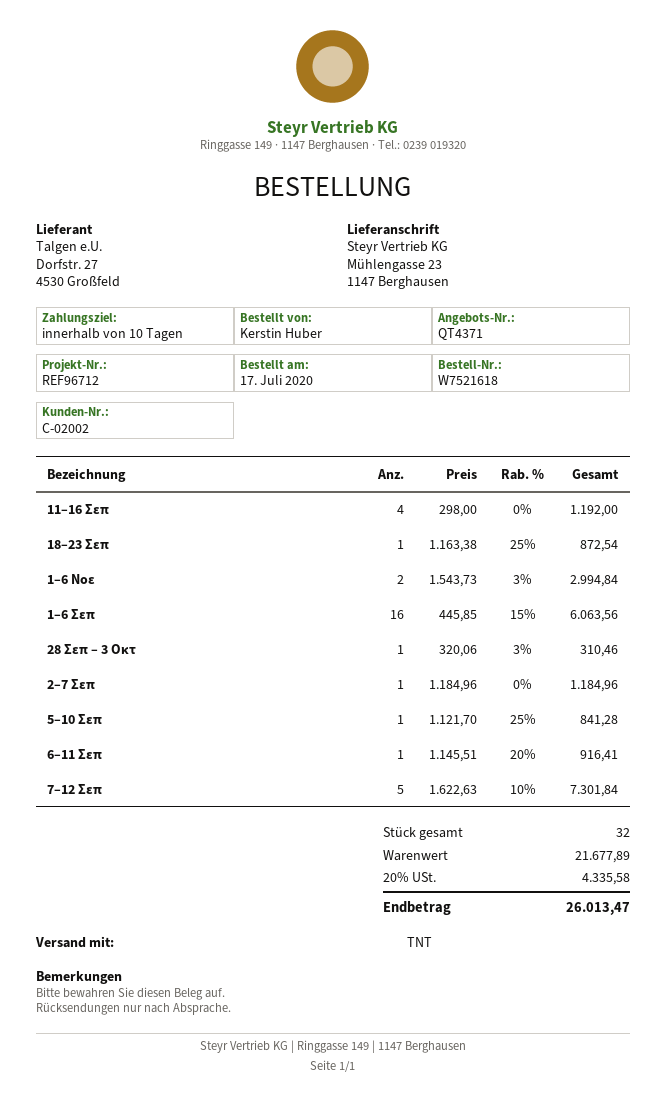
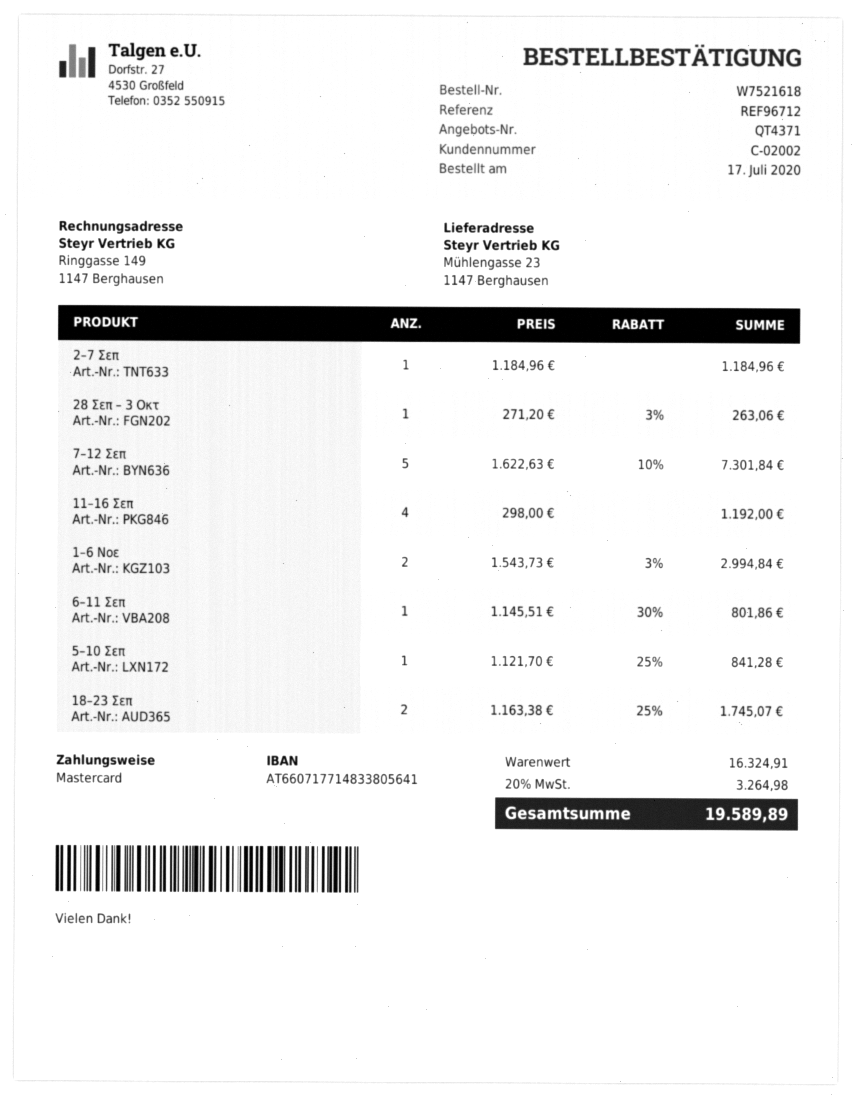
18–23 Σεπ: 1 x 1163.38 - 25% = 872.54 -> 2 x 1163.38 - 25% = 1745.07
1–6 Σεπ: 16 x 445.85 - 15% = 6063.56 -> none
28 Σεπ – 3 Οκτ: 1 x 320.06 - 3% = 310.46 -> 1 x 271.20 - 3% = 263.06
6–11 Σεπ: 1 x 1145.51 - 20% = 916.41 -> 1 x 1145.51 - 30% = 801.86
subtotal: 21677.89 -> 16324.91
tax: 20% = 4335.58 -> 20% = 3264.98
total: 26013.47 -> 19589.89

